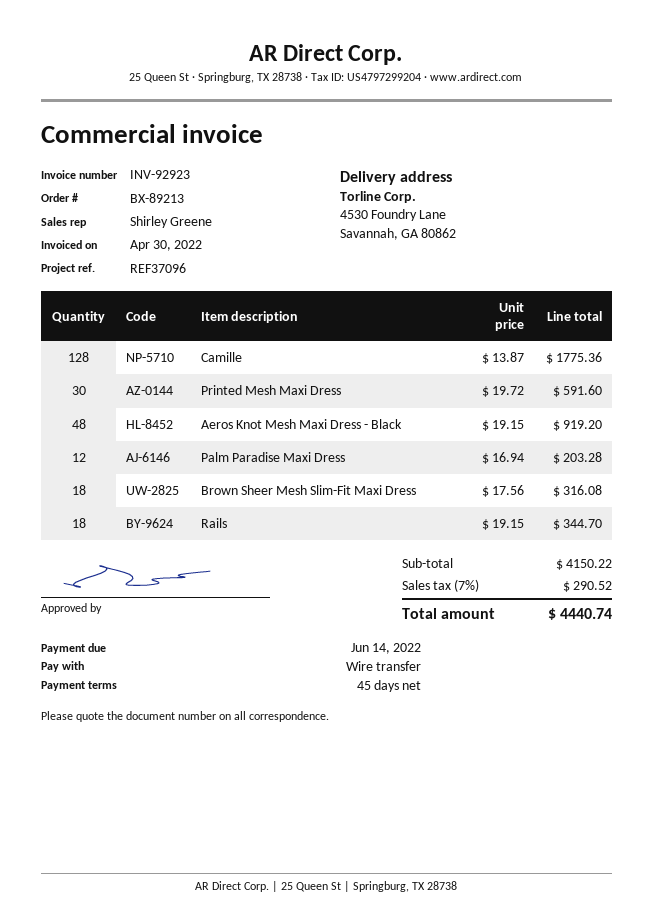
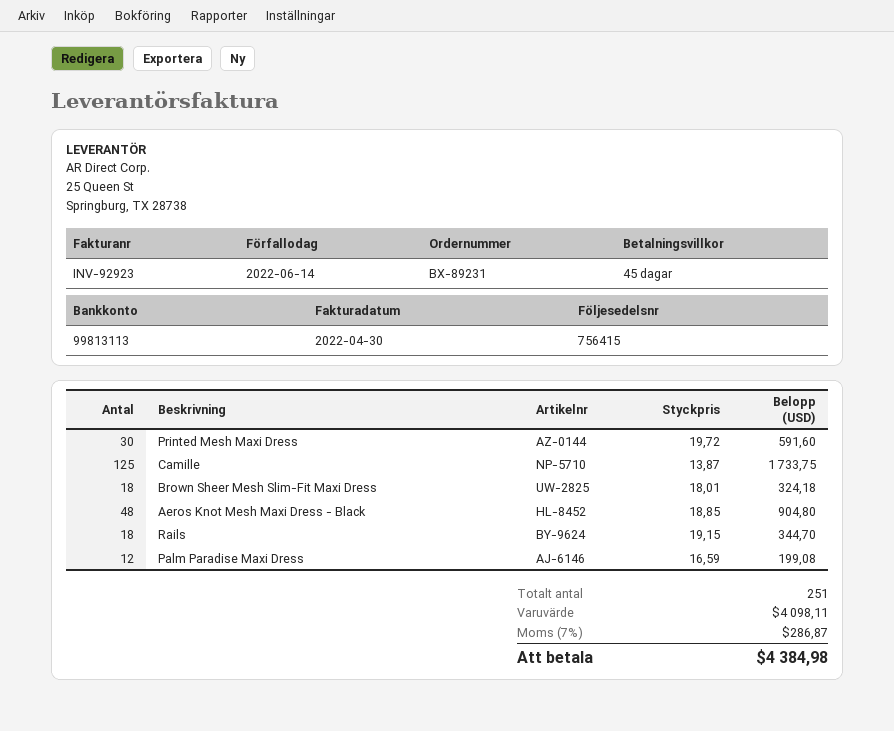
order number: BX-89213 -> BX-89231
Camille: 128 x 13.87 = 1775.36 -> 125 x 13.87 = 1733.75
Aeros Knot Mesh Maxi Dress - Black: 48 x 19.15 = 919.20 -> 48 x 18.85 = 904.80
Palm Paradise Maxi Dress: 12 x 16.94 = 203.28 -> 12 x 16.59 = 199.08
Brown Sheer Mesh Slim-Fit Maxi Dress: 18 x 17.56 = 316.08 -> 18 x 18.01 = 324.18
subtotal: 4150.22 -> 4098.11
tax: 7% = 290.52 -> 7% = 286.87
total: 4440.74 -> 4384.98

